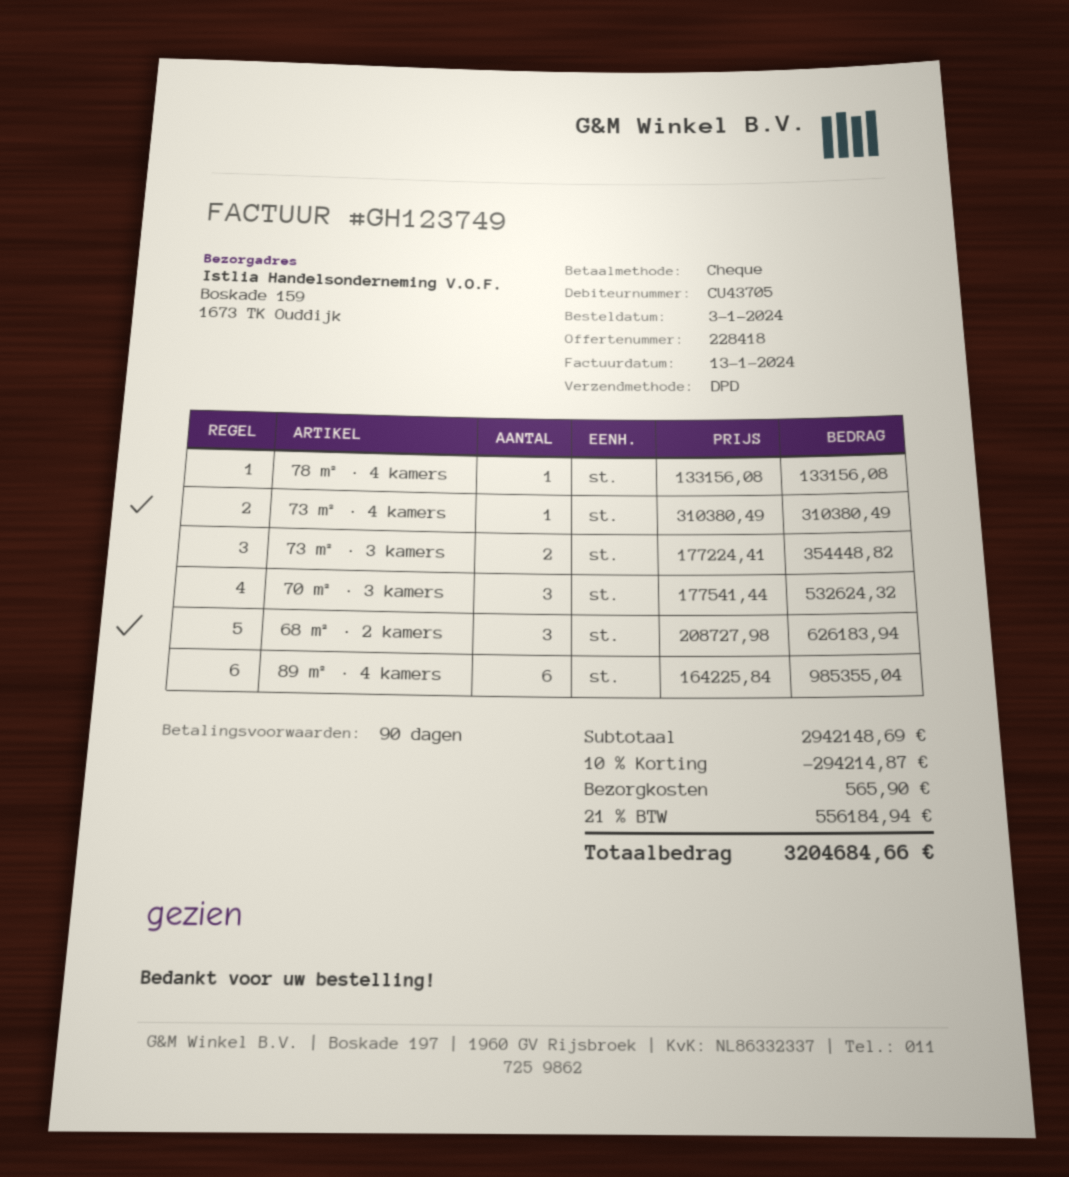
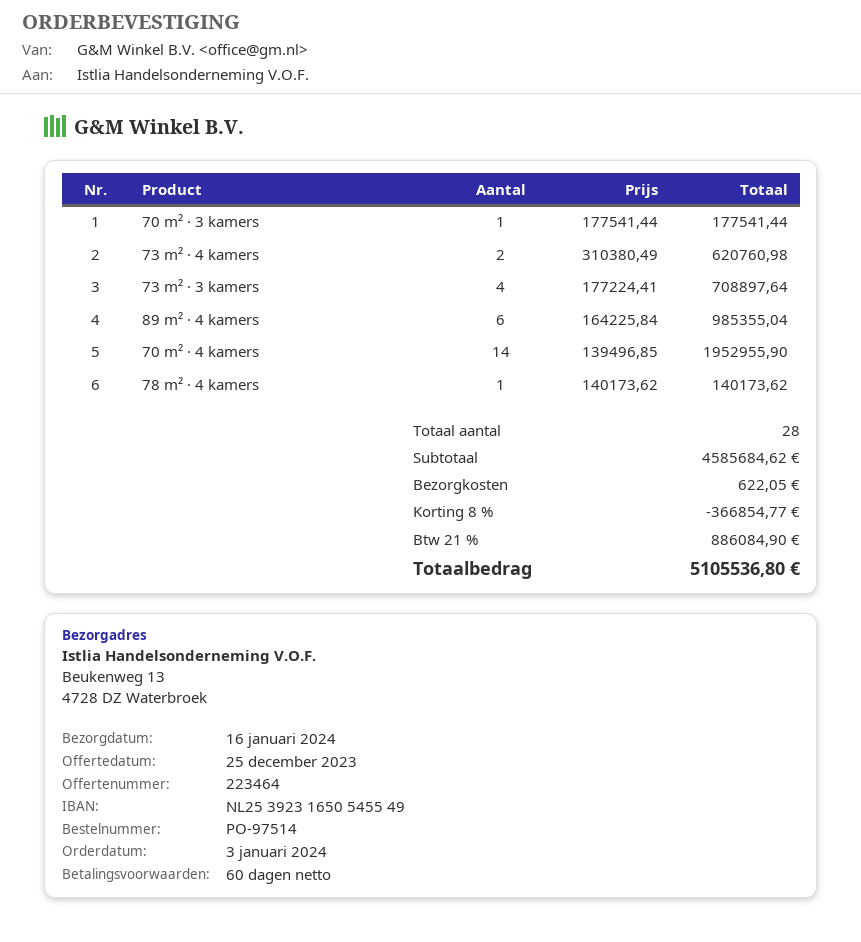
quote number: 228418 -> 223464
payment terms: 90 days -> 60 days
ship to: Boskade 159, 1673 TK Ouddijk -> Beukenweg 13, 4728 DZ Waterbroek
78 m² · 4 kamers: 1 x 133156.08 = 133156.08 -> 1 x 140173.62 = 140173.62
73 m² · 4 kamers: 1 x 310380.49 = 310380.49 -> 2 x 310380.49 = 620760.98
73 m² · 3 kamers: 2 x 177224.41 = 354448.82 -> 4 x 177224.41 = 708897.64
70 m² · 3 kamers: 3 x 177541.44 = 532624.32 -> 1 x 177541.44 = 177541.44
68 m² · 2 kamers: 3 x 208727.98 = 626183.94 -> none
70 m² · 4 kamers: none -> 14 x 139496.85 = 1952955.90
subtotal: 2942148.69 -> 4585684.62
discount: 10% = 294214.87 -> 8% = 366854.77
shipping: 565.90 -> 622.05
tax: 21% = 556184.94 -> 21% = 886084.90
total: 3204684.66 -> 5105536.80

